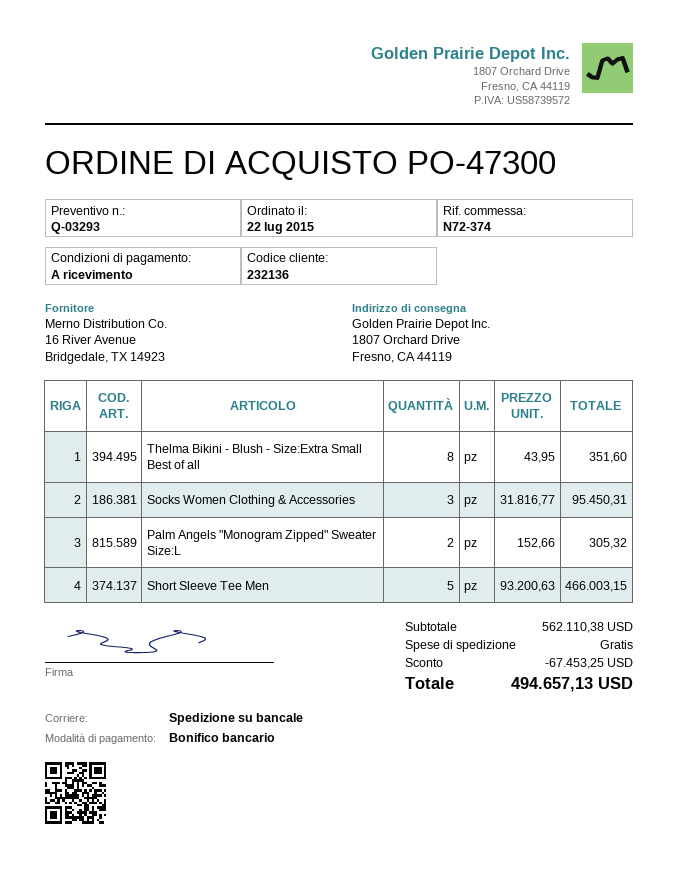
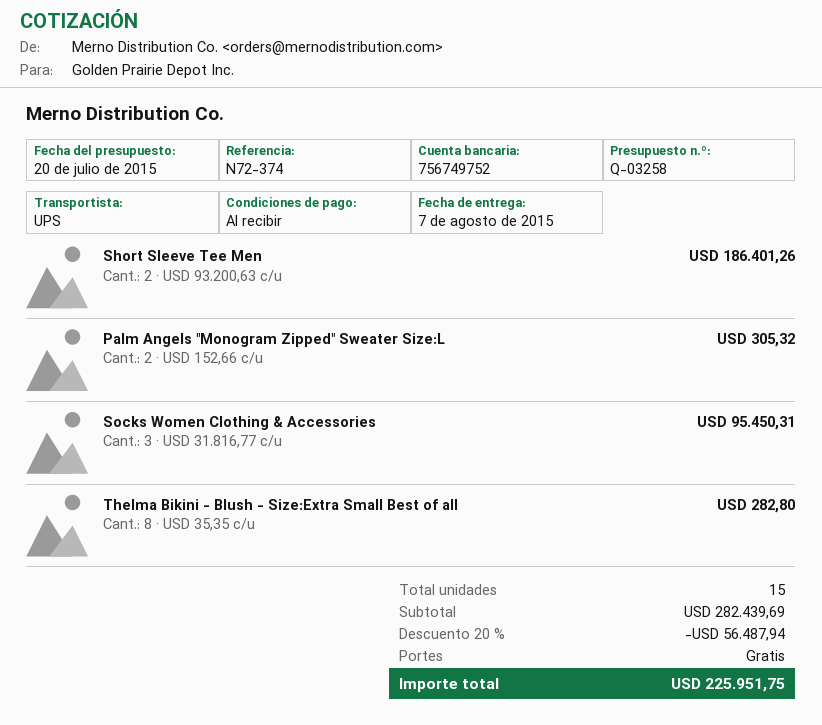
quote number: Q-03293 -> Q-03258
shipping method: pallet freight -> UPS
Thelma Bikini - Blush - Size:Extra Small Best of all: 8 x 43.95 = 351.60 -> 8 x 35.35 = 282.80
Short Sleeve Tee Men: 5 x 93200.63 = 466003.15 -> 2 x 93200.63 = 186401.26
subtotal: 562110.38 -> 282439.69
discount: 67453.25 -> 56487.94
total: 494657.13 -> 225951.75

